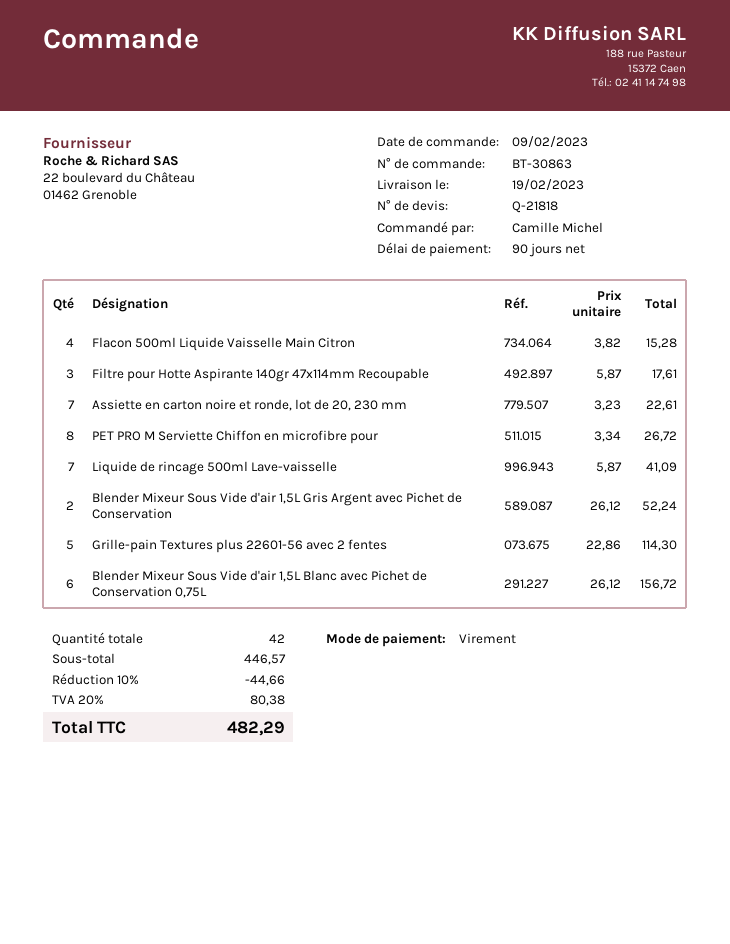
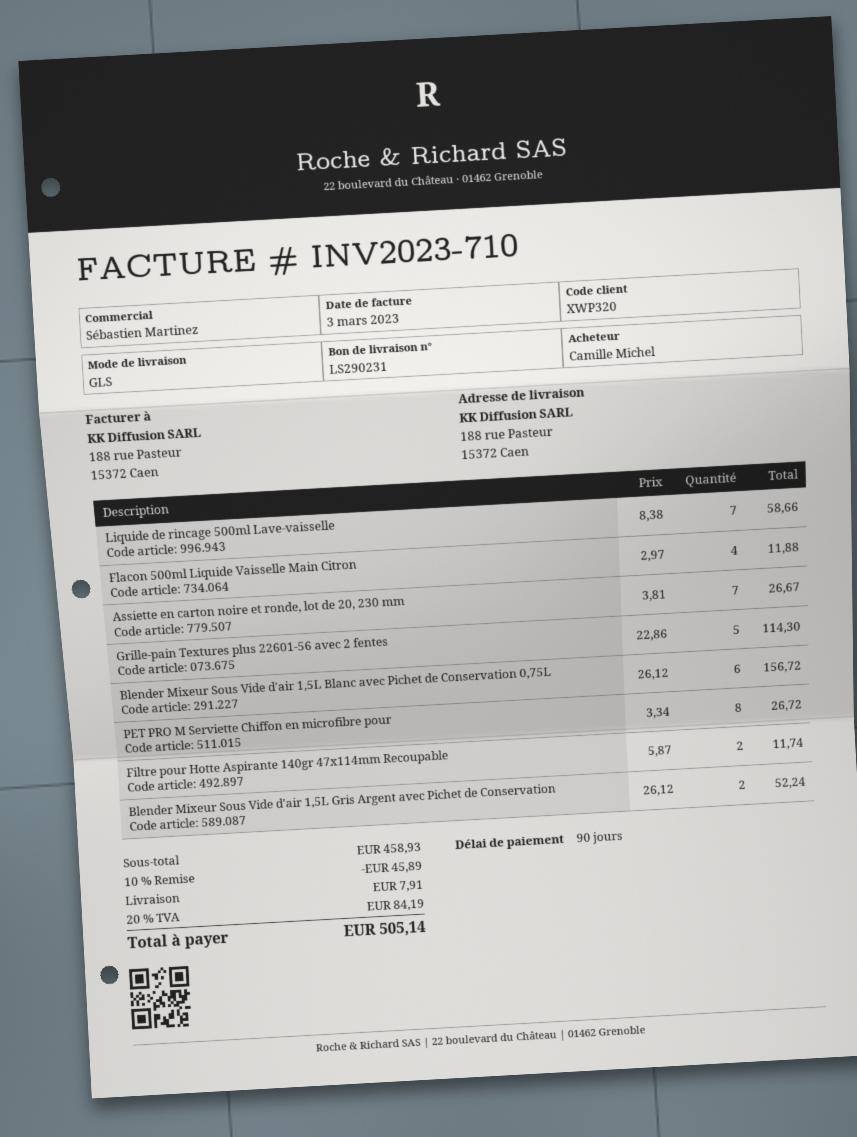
Flacon 500ml Liquide Vaisselle Main Citron: 4 x 3.82 = 15.28 -> 4 x 2.97 = 11.88
Filtre pour Hotte Aspirante 140gr 47x114mm Recoupable: 3 x 5.87 = 17.61 -> 2 x 5.87 = 11.74
Assiette en carton noire et ronde, lot de 20, 230 mm: 7 x 3.23 = 22.61 -> 7 x 3.81 = 26.67
Liquide de rincage 500ml Lave-vaisselle: 7 x 5.87 = 41.09 -> 7 x 8.38 = 58.66
subtotal: 446.57 -> 458.93
discount: 10% = 44.66 -> 10% = 45.89
shipping: none -> 7.91
tax: 20% = 80.38 -> 20% = 84.19
total: 482.29 -> 505.14

